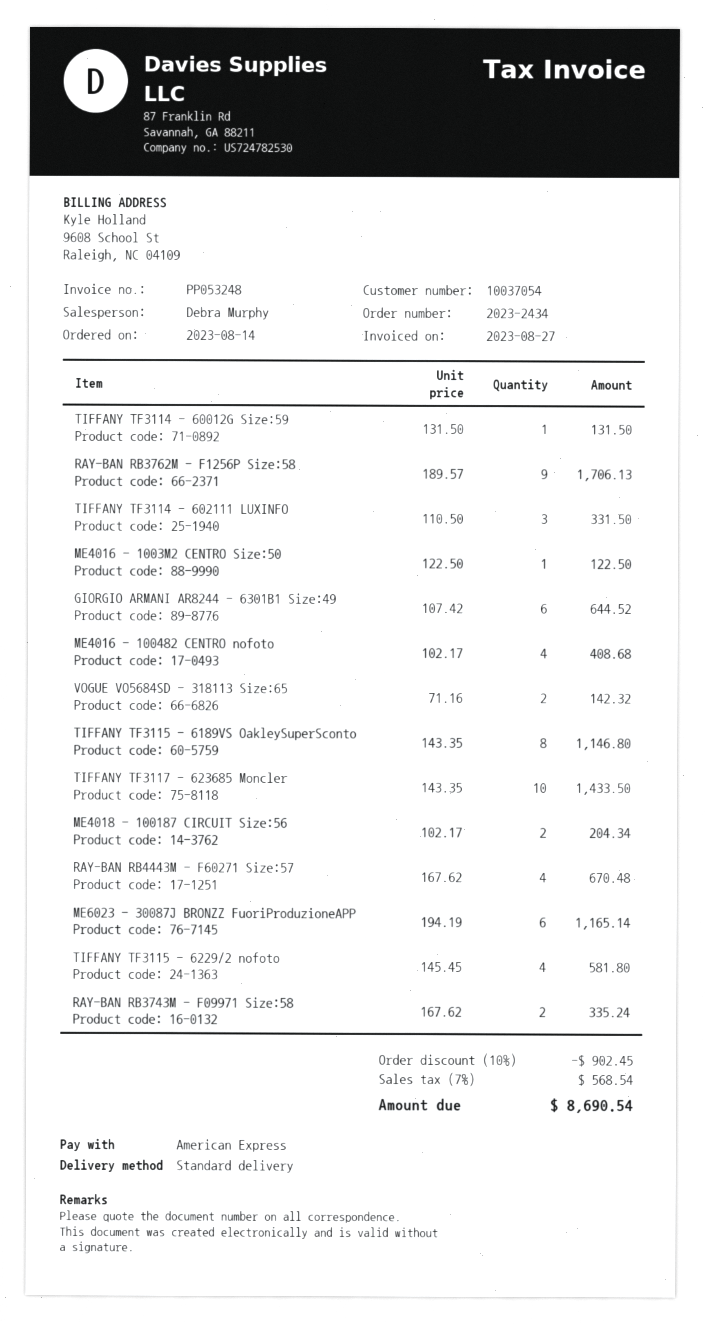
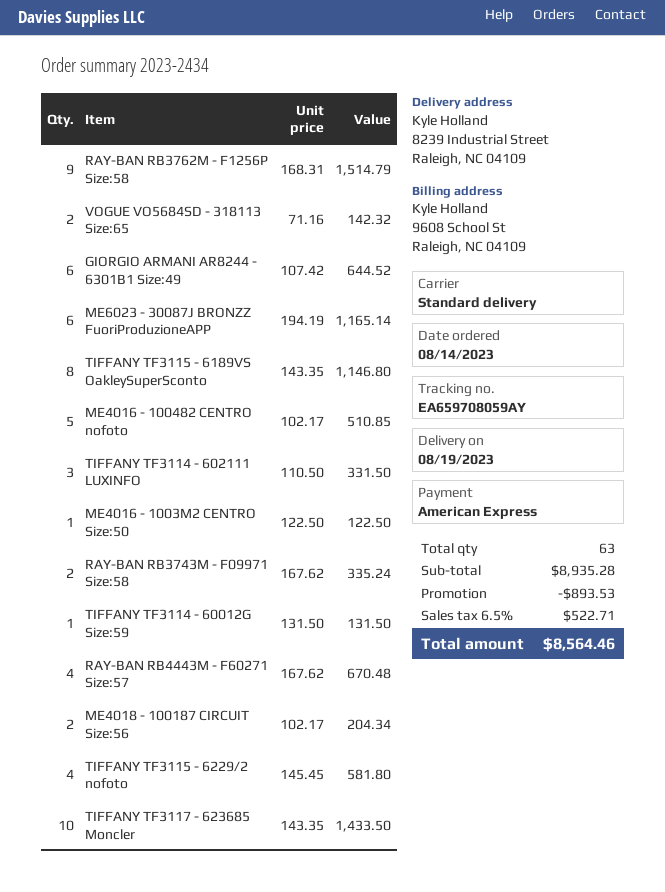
RAY-BAN RB3762M - F1256P Size:58: 9 x 189.57 = 1706.13 -> 9 x 168.31 = 1514.79
ME4016 - 100482 CENTRO nofoto: 4 x 102.17 = 408.68 -> 5 x 102.17 = 510.85
discount: 902.45 -> 893.53
tax: 7% = 568.54 -> 6.5% = 522.71
total: 8690.54 -> 8564.46

